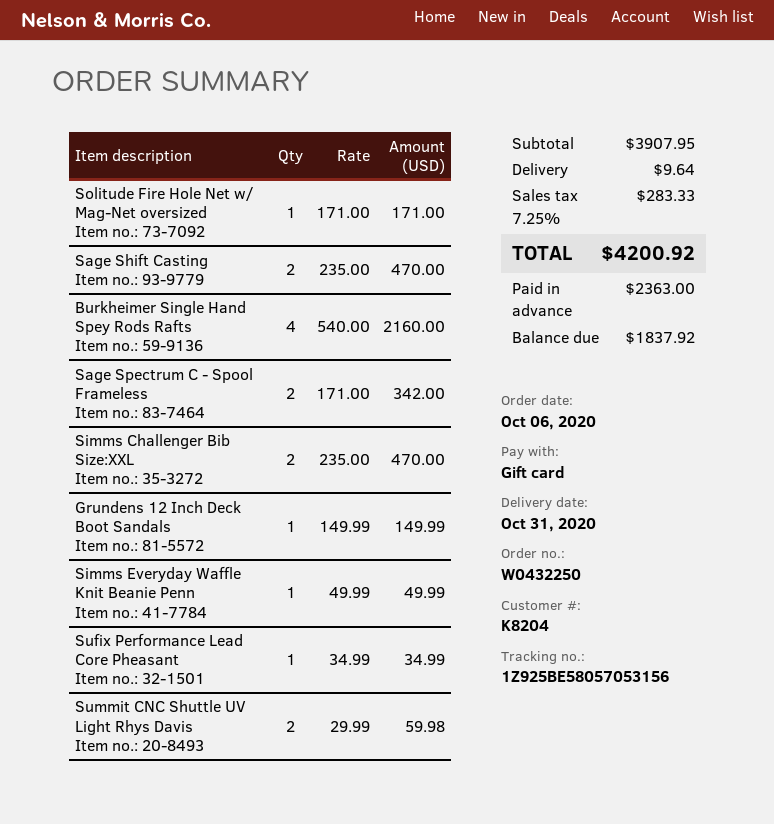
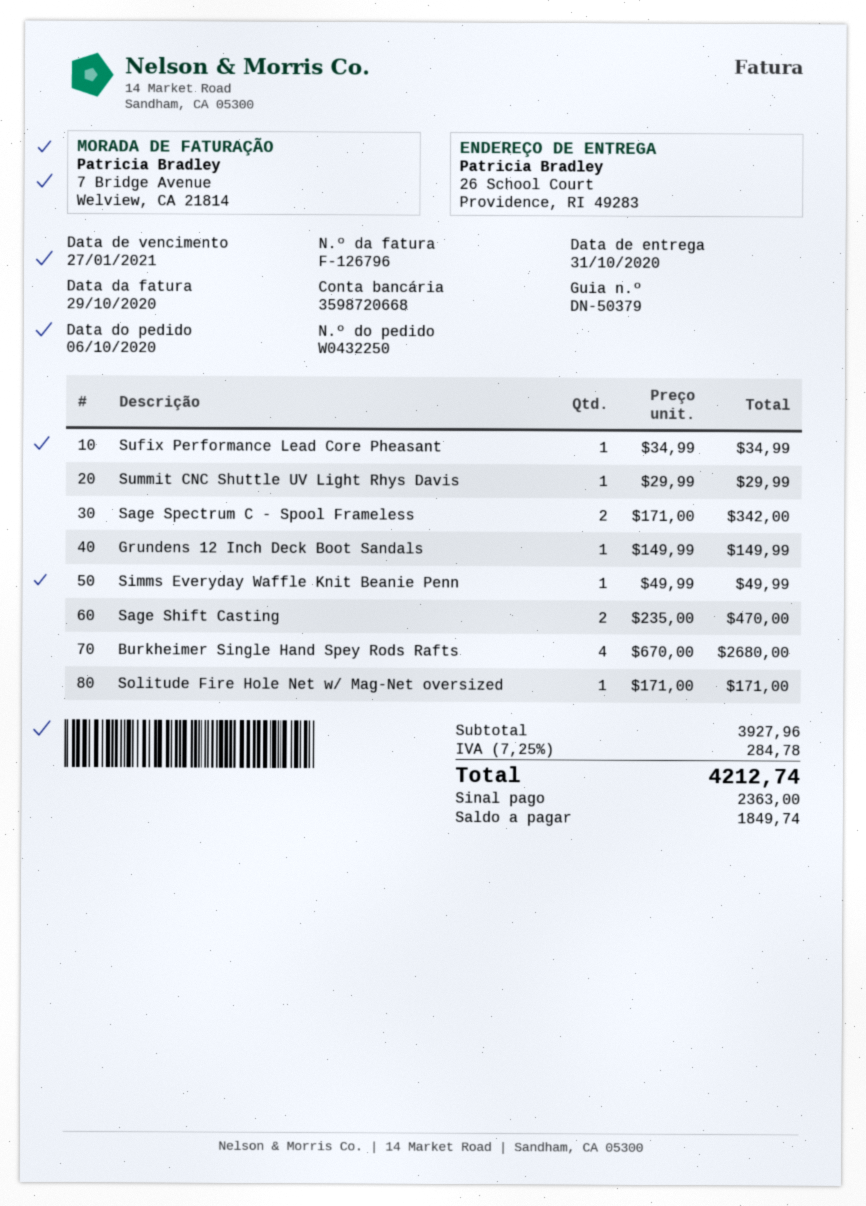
Burkheimer Single Hand Spey Rods Rafts: 4 x 540.00 = 2160.00 -> 4 x 670.00 = 2680.00
Simms Challenger Bib Size:XXL: 2 x 235.00 = 470.00 -> none
Summit CNC Shuttle UV Light Rhys Davis: 2 x 29.99 = 59.98 -> 1 x 29.99 = 29.99
subtotal: 3907.95 -> 3927.96
shipping: 9.64 -> none
tax: 7.25% = 283.33 -> 7.25% = 284.78
total: 4200.92 -> 4212.74
balance: 1837.92 -> 1849.74

